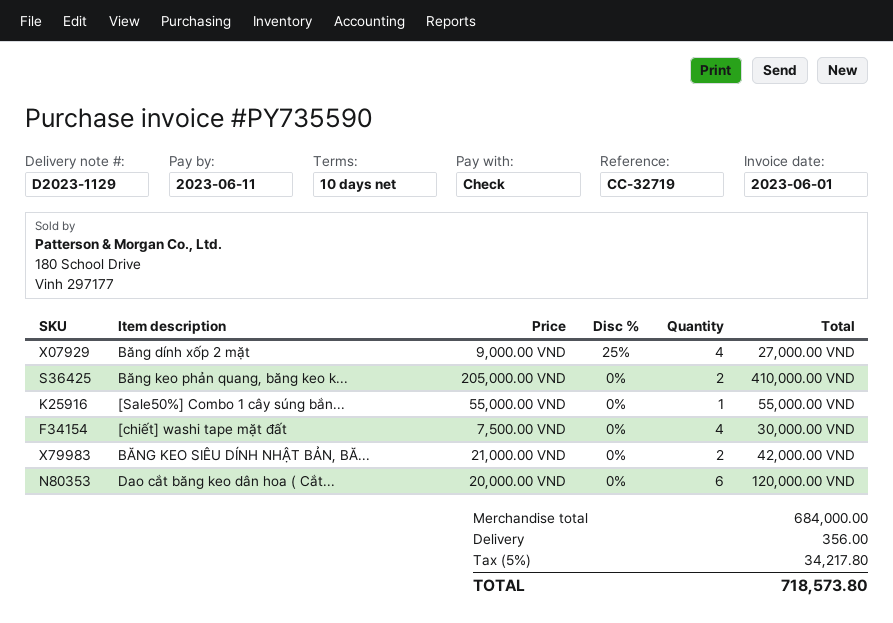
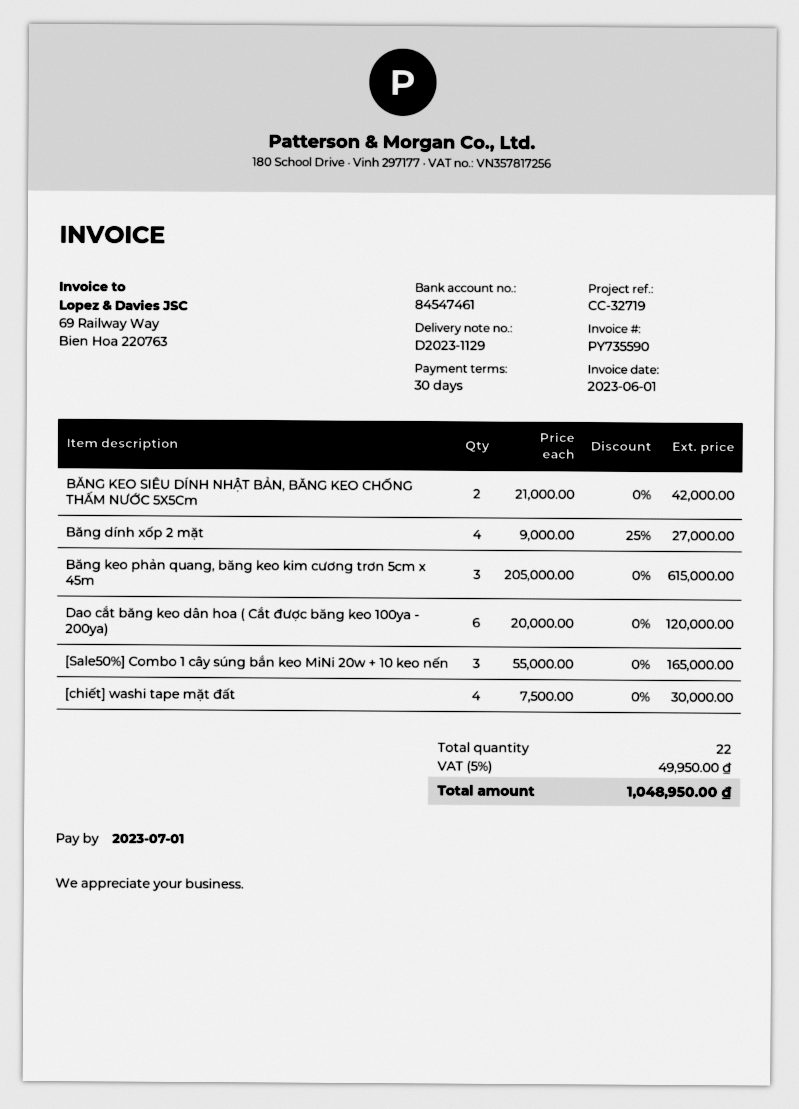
payment terms: 10 days -> 30 days
due date: 2023-06-11 -> 2023-07-01
Băng keo phản quang, băng keo k...: 2 x 205000.00 = 410000.00 -> 3 x 205000.00 = 615000.00
[Sale50%] Combo 1 cây súng bắn...: 1 x 55000.00 = 55000.00 -> 3 x 55000.00 = 165000.00
shipping: 356.00 -> none
tax: 5% = 34217.80 -> 5% = 49950.00
total: 718573.80 -> 1048950.00

